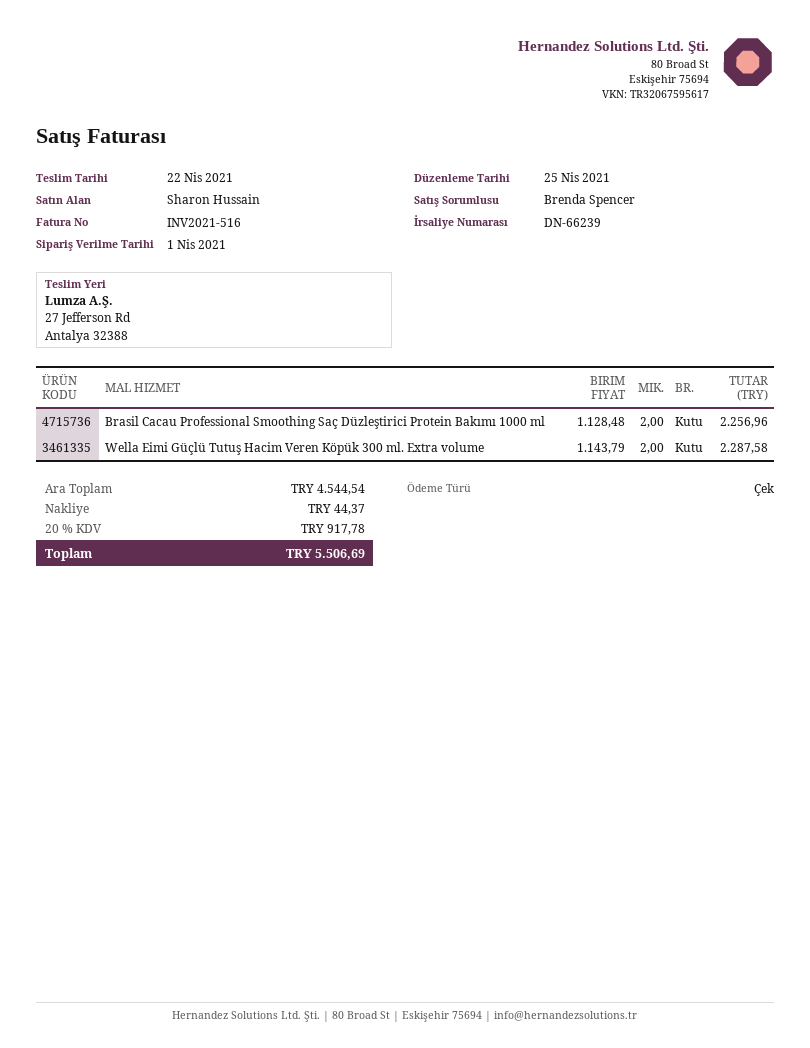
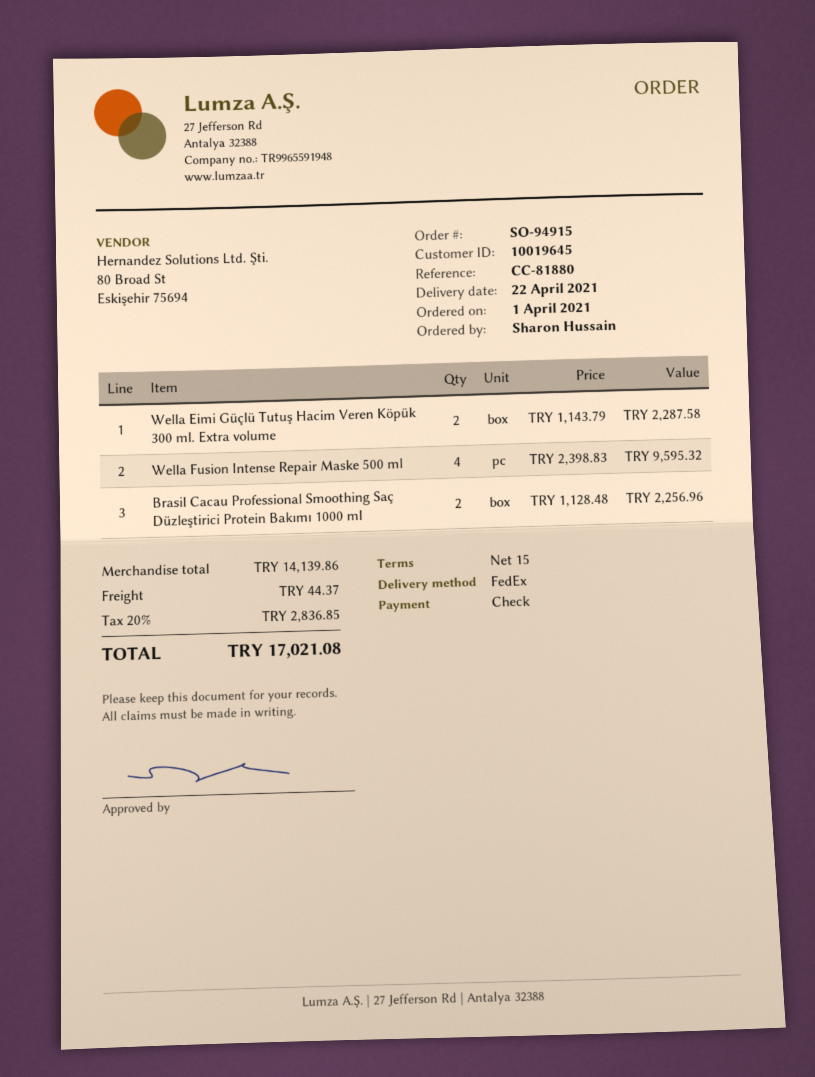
Wella Fusion Intense Repair Maske 500 ml: none -> 4 x 2398.83 = 9595.32
subtotal: 4544.54 -> 14139.86
tax: 20% = 917.78 -> 20% = 2836.85
total: 5506.69 -> 17021.08

